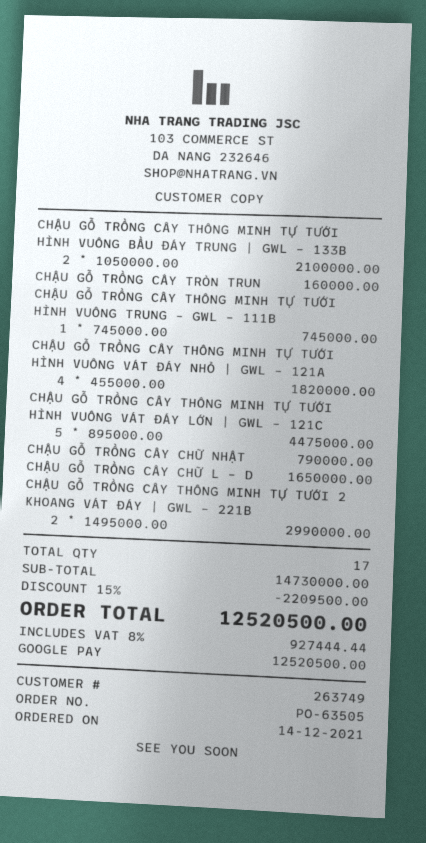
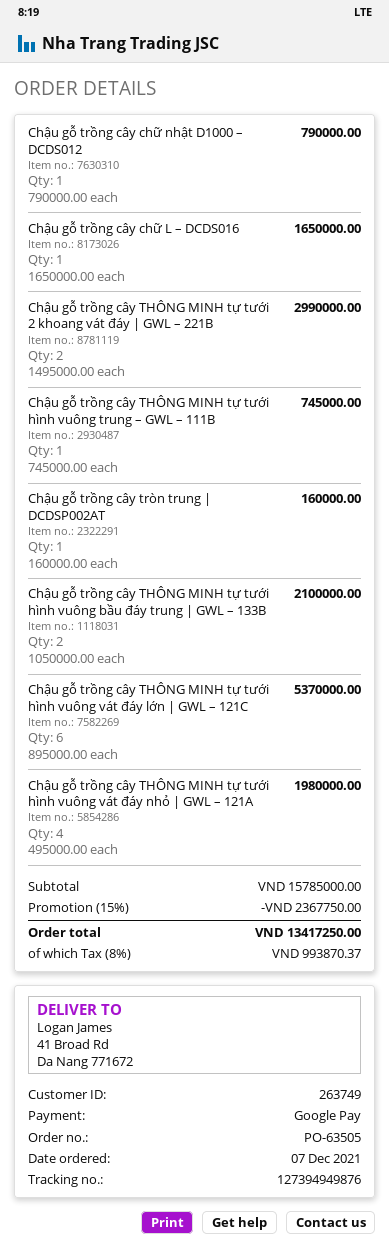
order date: 2021-12-14 -> 2021-12-07
CHẬU GỖ TRỒNG CÂY THÔNG MINH TỰ TƯỚI HÌNH VUÔNG VÁT ĐÁY NHỎ | GWL – 121A: 4 x 455000.00 = 1820000.00 -> 4 x 495000.00 = 1980000.00
CHẬU GỖ TRỒNG CÂY THÔNG MINH TỰ TƯỚI HÌNH VUÔNG VÁT ĐÁY LỚN | GWL – 121C: 5 x 895000.00 = 4475000.00 -> 6 x 895000.00 = 5370000.00
subtotal: 14730000.00 -> 15785000.00
discount: 15% = 2209500.00 -> 15% = 2367750.00
tax: 8% = 927444.44 -> 8% = 993870.37
total: 12520500.00 -> 13417250.00

